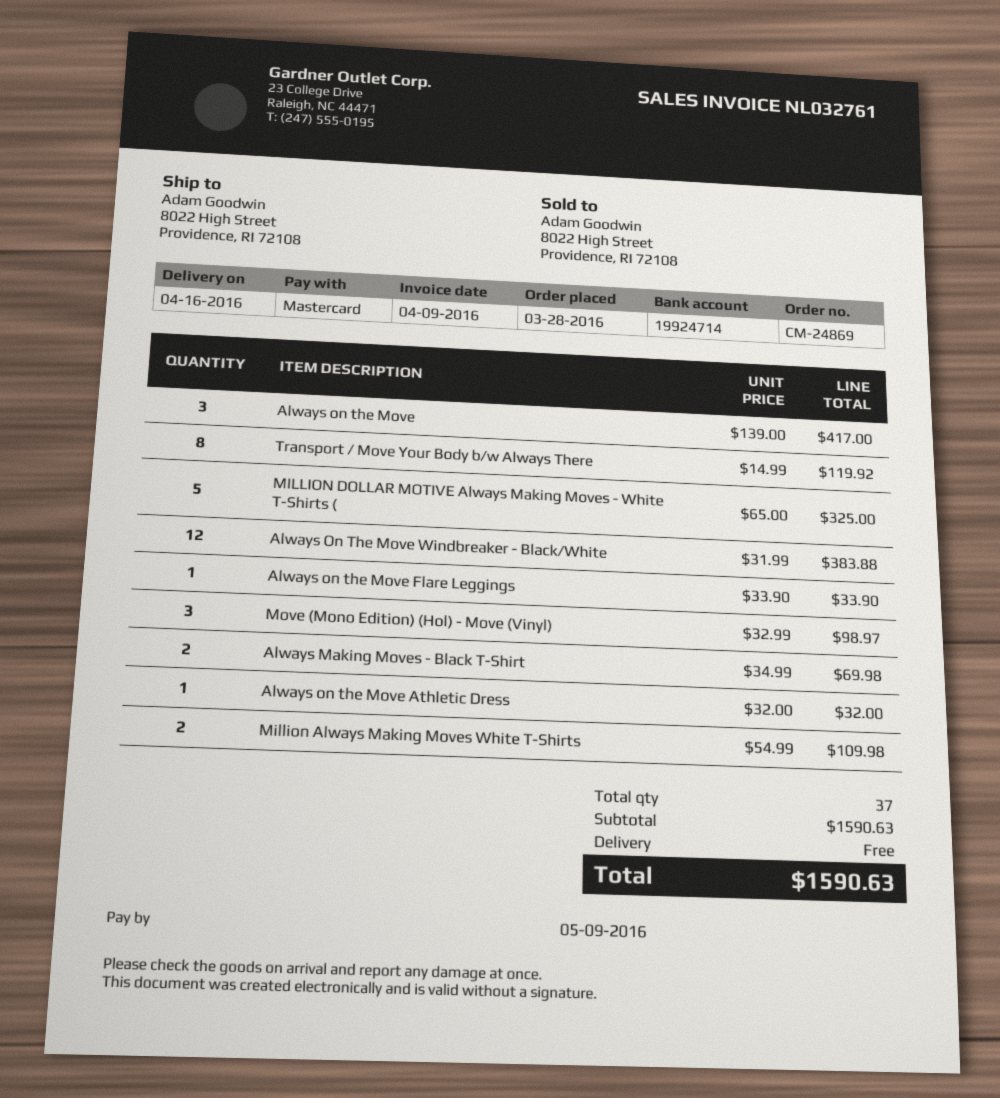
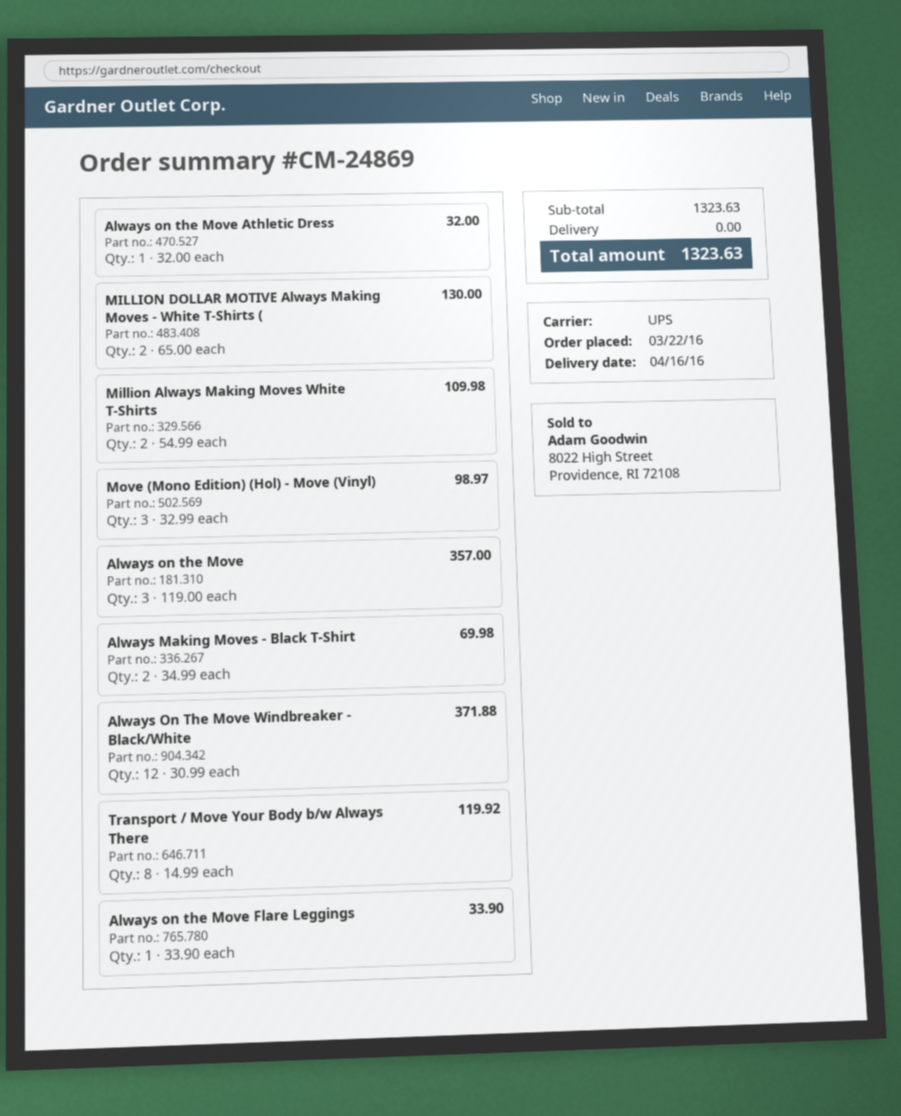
order date: 2016-03-28 -> 2016-03-22
Always on the Move: 3 x 139.00 = 417.00 -> 3 x 119.00 = 357.00
MILLION DOLLAR MOTIVE Always Making Moves - White T-Shirts (: 5 x 65.00 = 325.00 -> 2 x 65.00 = 130.00
Always On The Move Windbreaker - Black/White: 12 x 31.99 = 383.88 -> 12 x 30.99 = 371.88
subtotal: 1590.63 -> 1323.63
total: 1590.63 -> 1323.63

